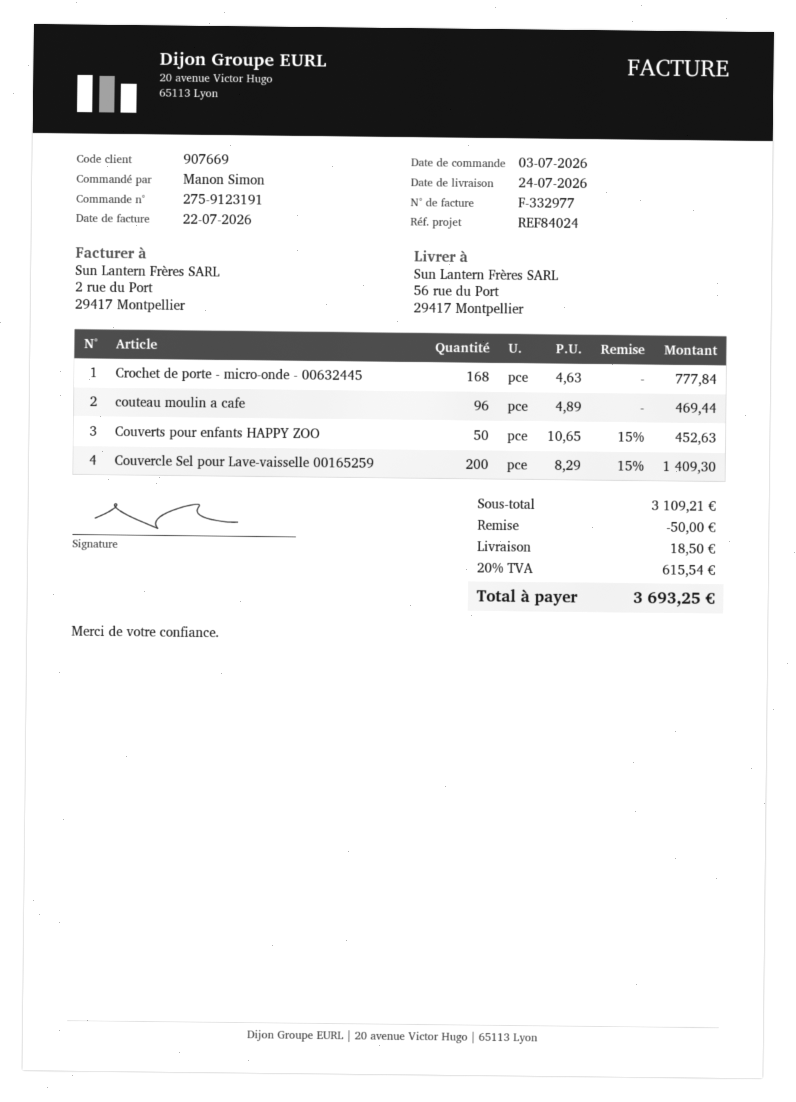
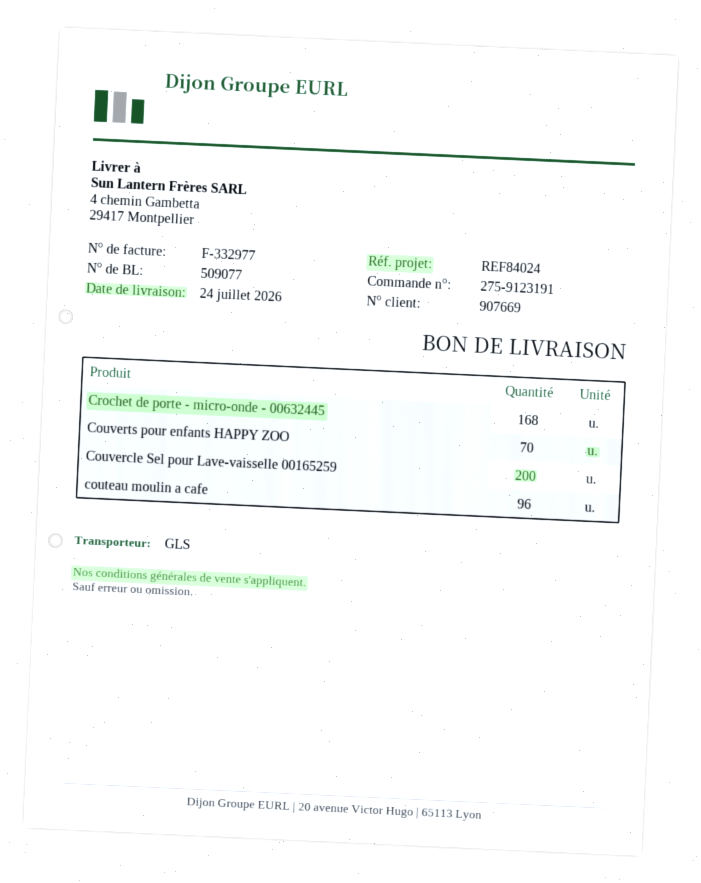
ship to: 56 rue du Port, 29417 Montpellier -> 4 chemin Gambetta, 29417 Montpellier
Couverts pour enfants HAPPY ZOO: 50 -> 70

